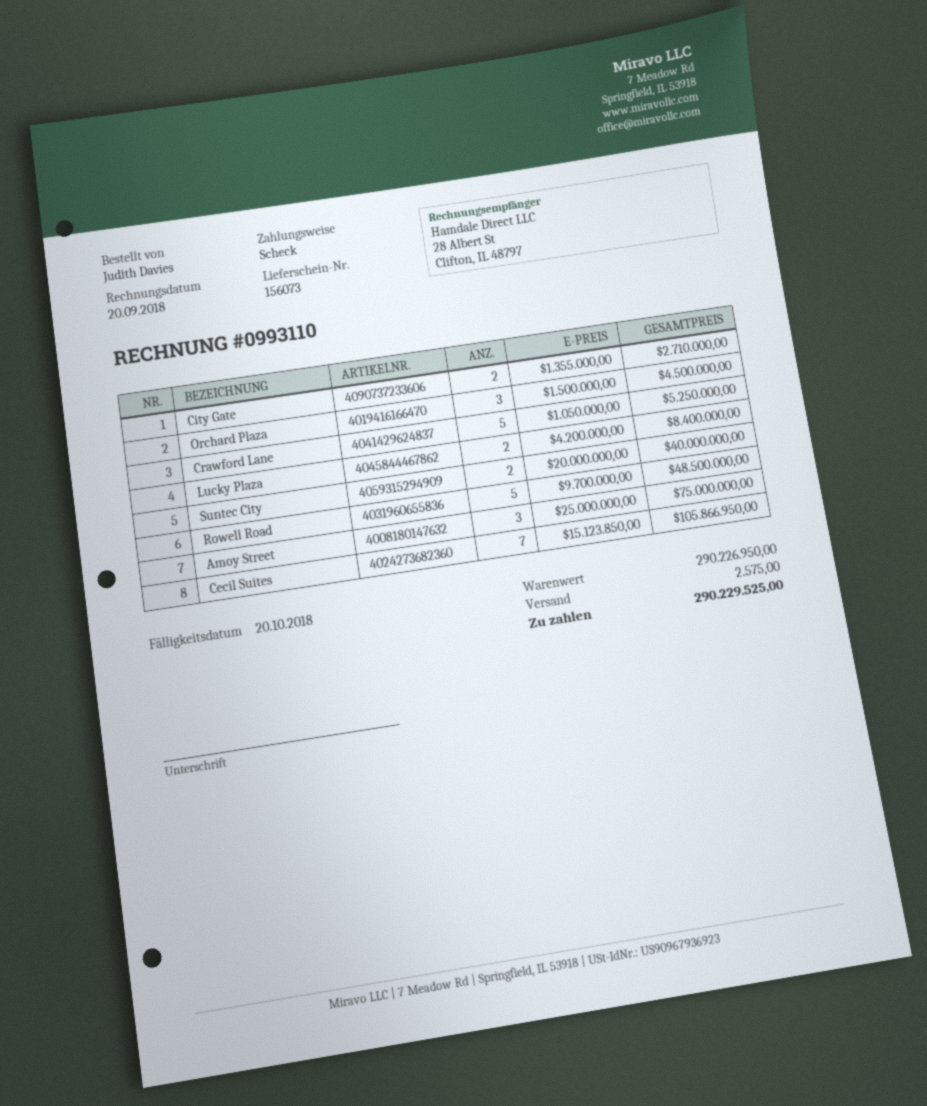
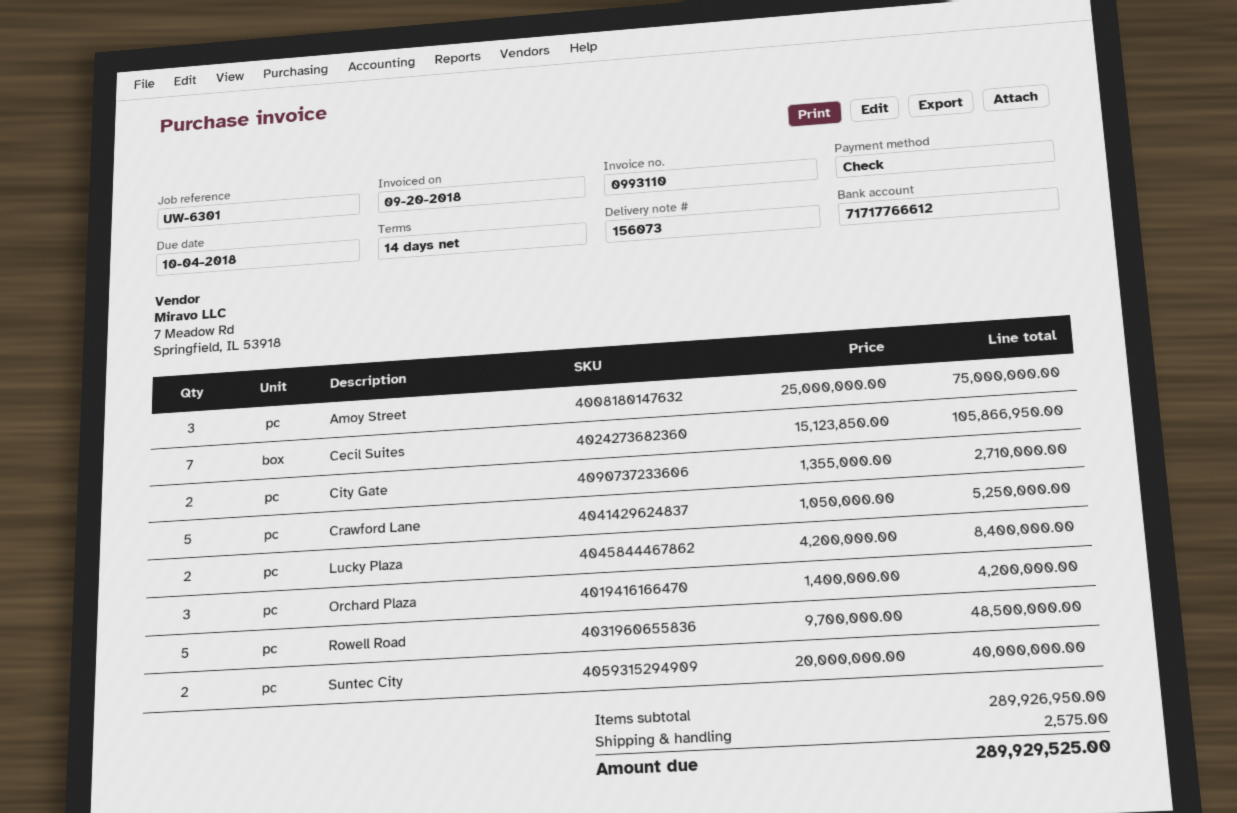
due date: 2018-10-20 -> 2018-10-04
Orchard Plaza: 3 x 1500000.00 = 4500000.00 -> 3 x 1400000.00 = 4200000.00
subtotal: 290226950.00 -> 289926950.00
total: 290229525.00 -> 289929525.00

